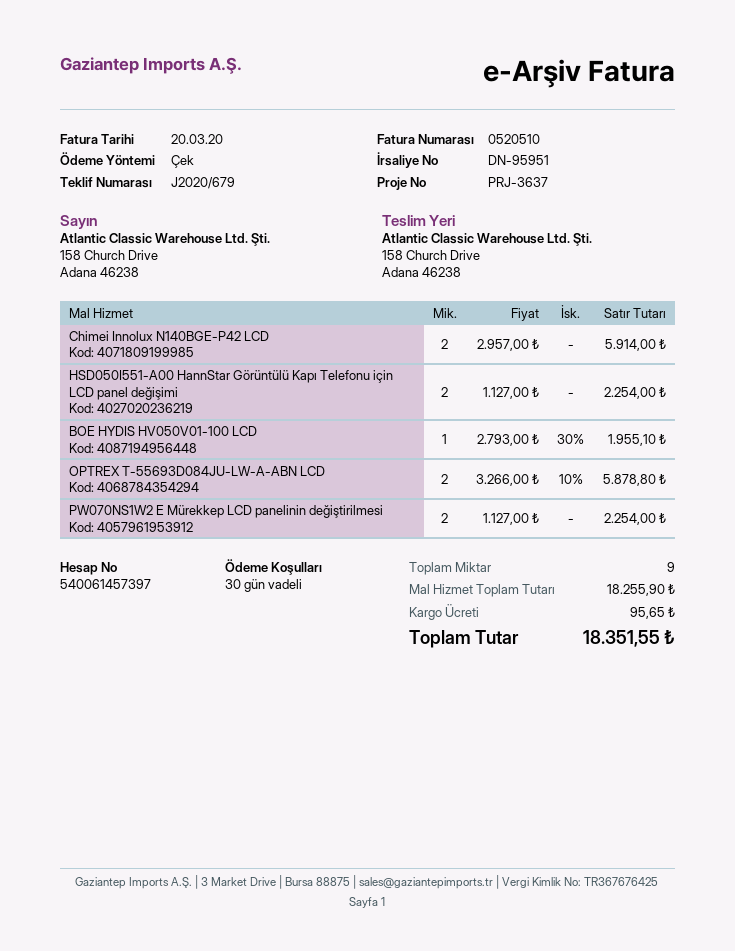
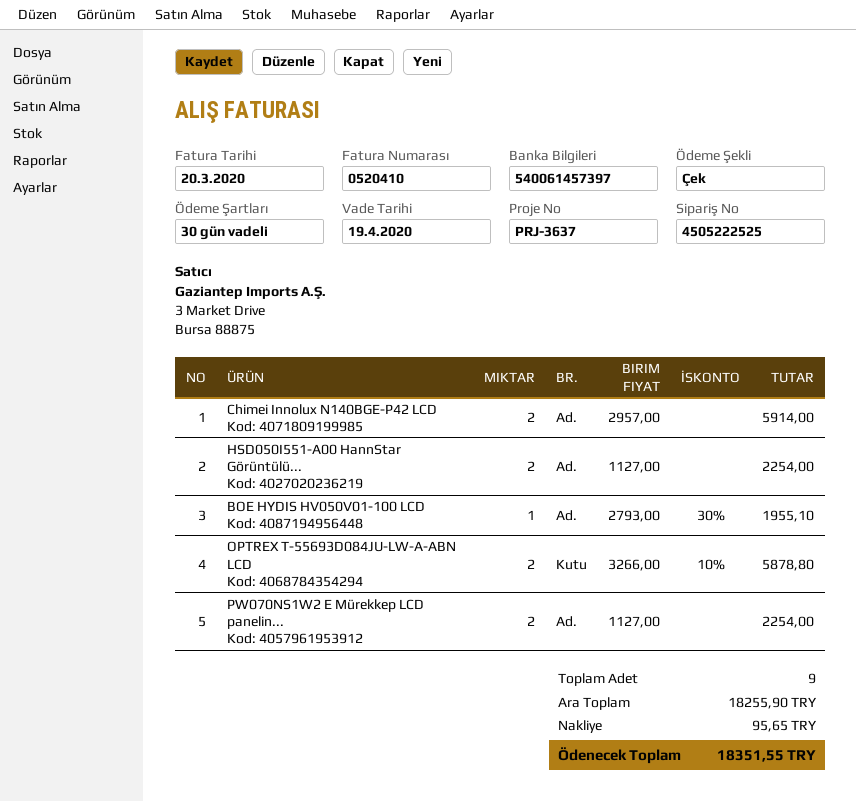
invoice number: 0520510 -> 0520410

